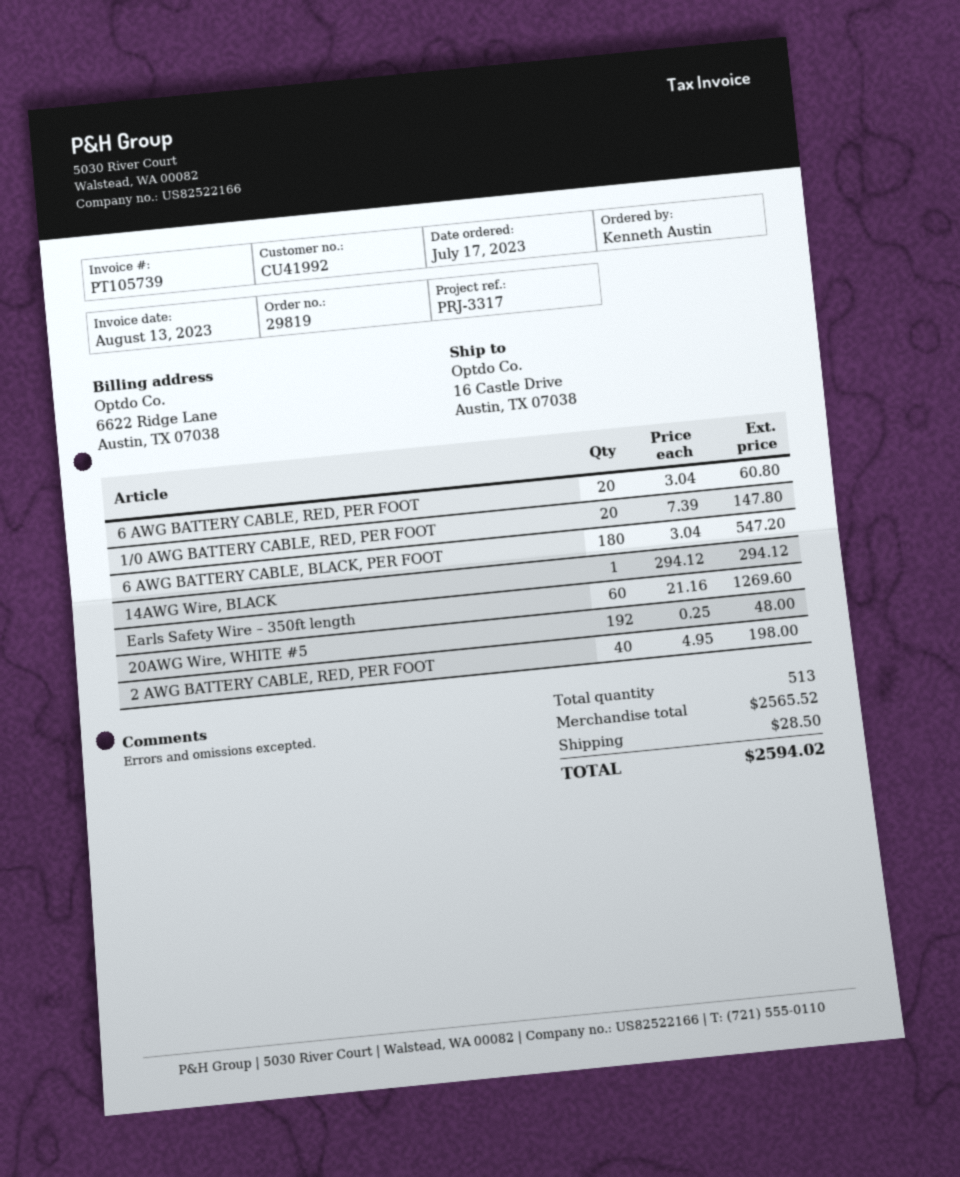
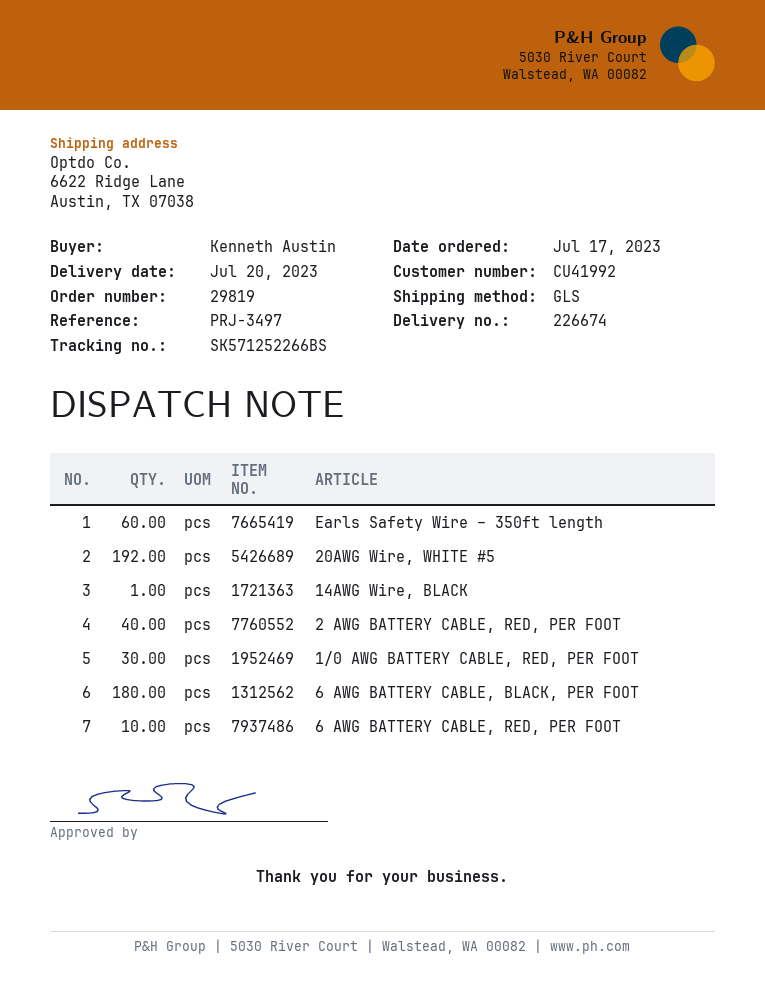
reference: PRJ-3317 -> PRJ-3497
ship to: 16 Castle Drive, Austin, TX 07038 -> 6622 Ridge Lane, Austin, TX 07038
6 AWG BATTERY CABLE, RED, PER FOOT: 20 -> 10
1/0 AWG BATTERY CABLE, RED, PER FOOT: 20 -> 30

